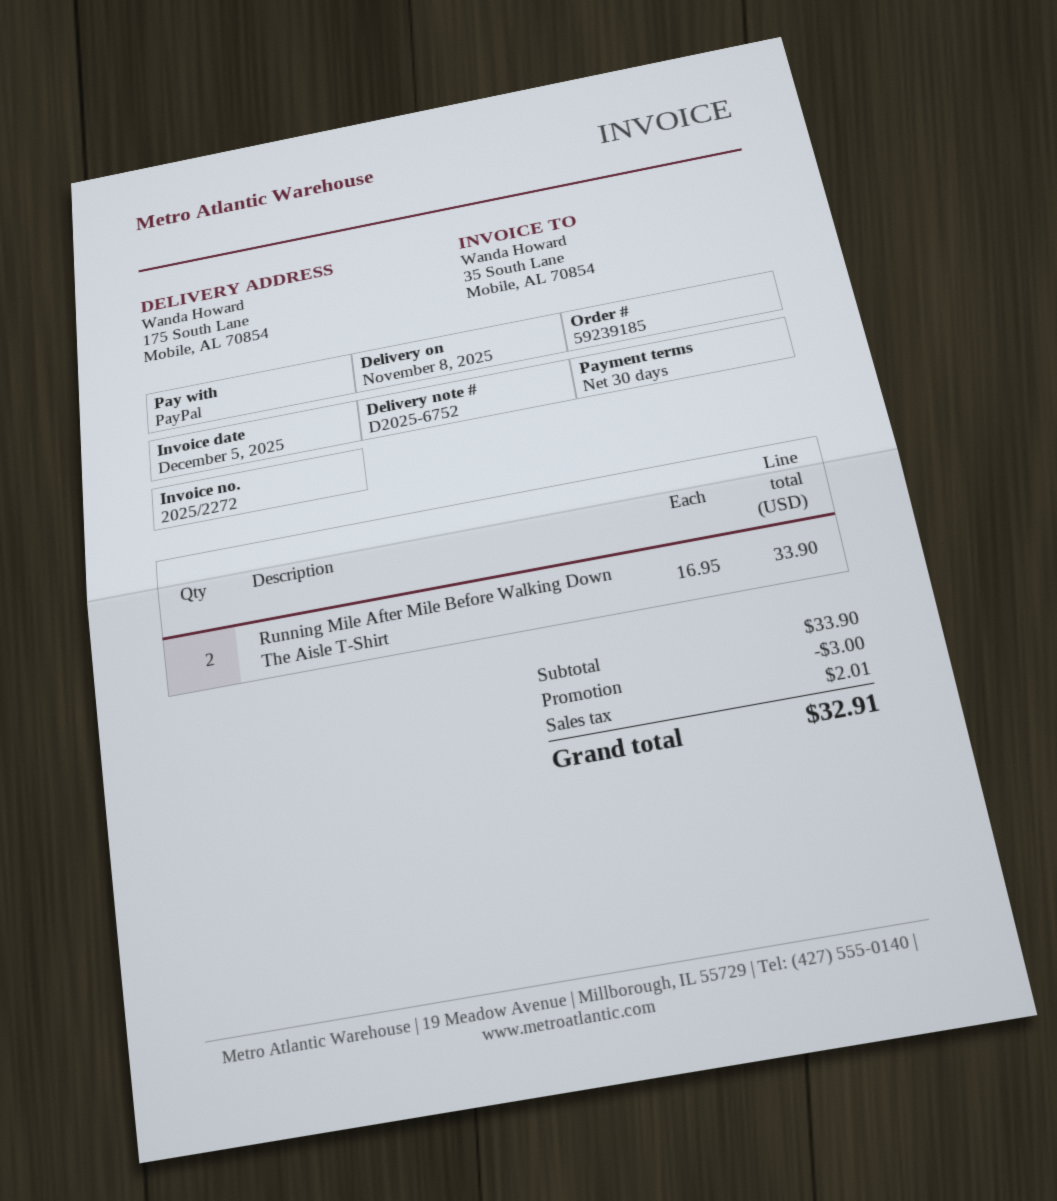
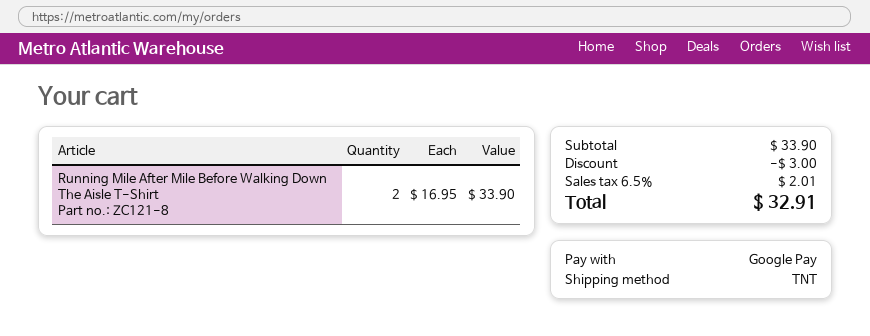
payment method: PayPal -> Google Pay

